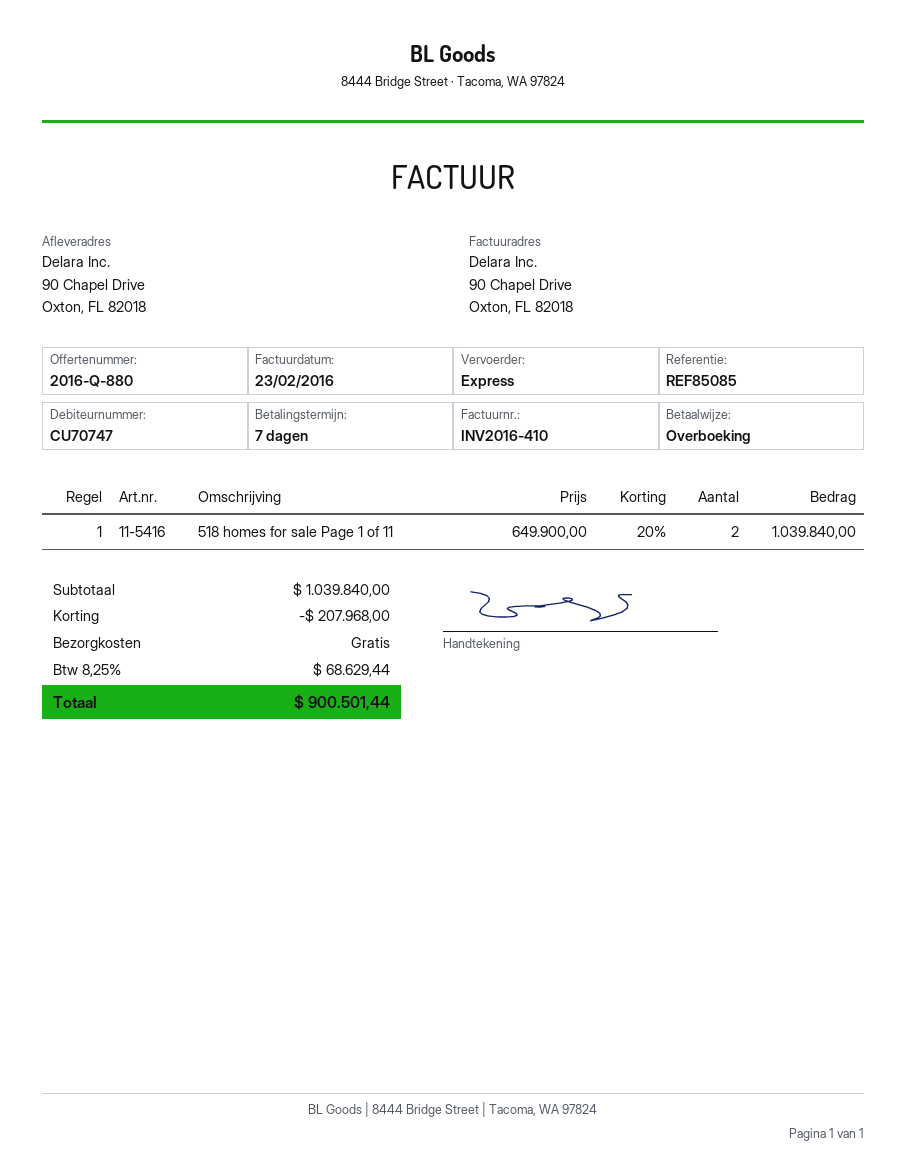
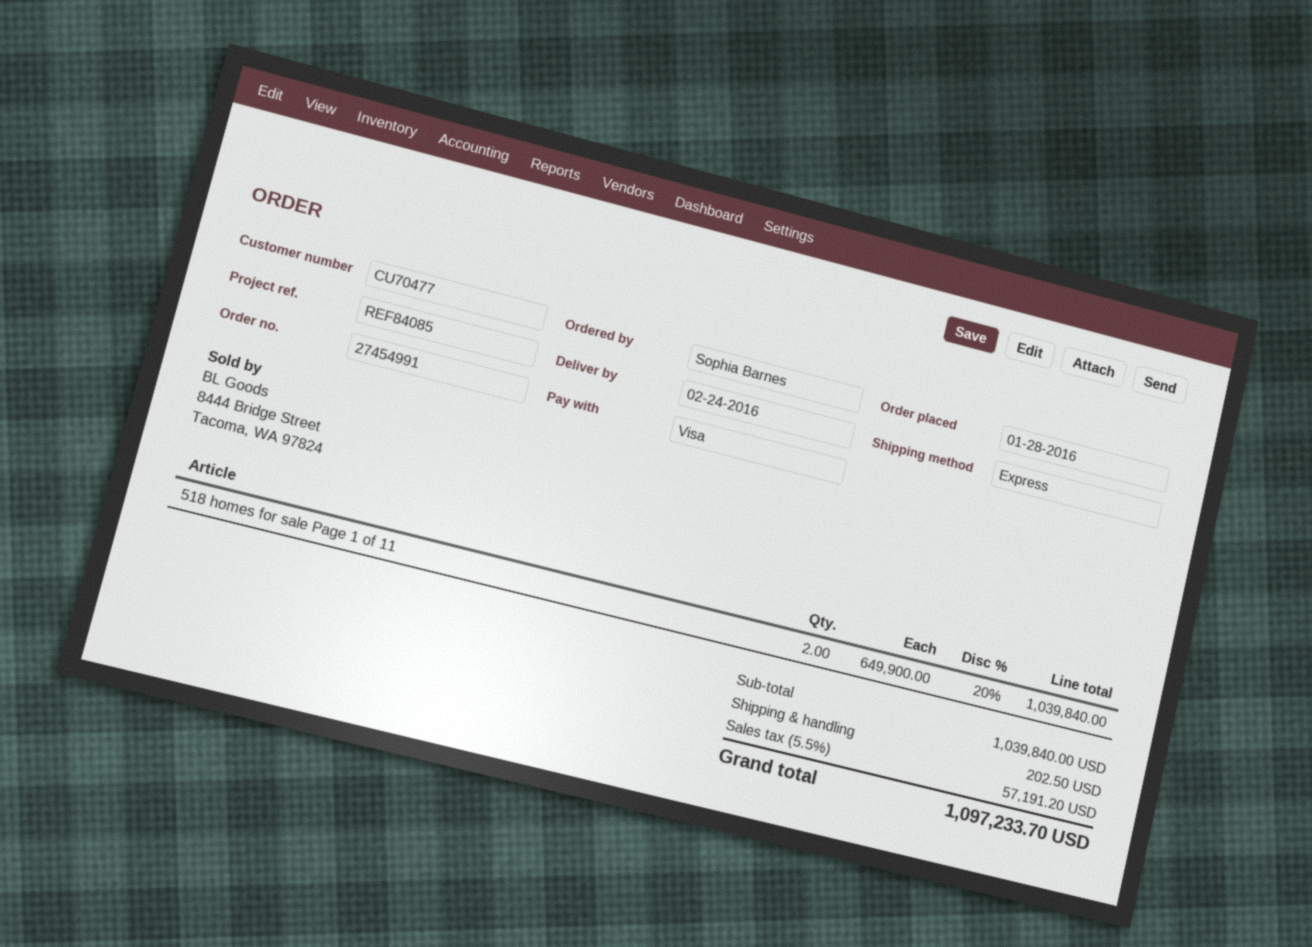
customer number: CU70747 -> CU70477
reference: REF85085 -> REF84085
payment method: bank transfer -> Visa
discount: 207968.00 -> none
shipping: 0.00 -> 202.50
tax: 8.25% = 68629.44 -> 5.5% = 57191.20
total: 900501.44 -> 1097233.70

